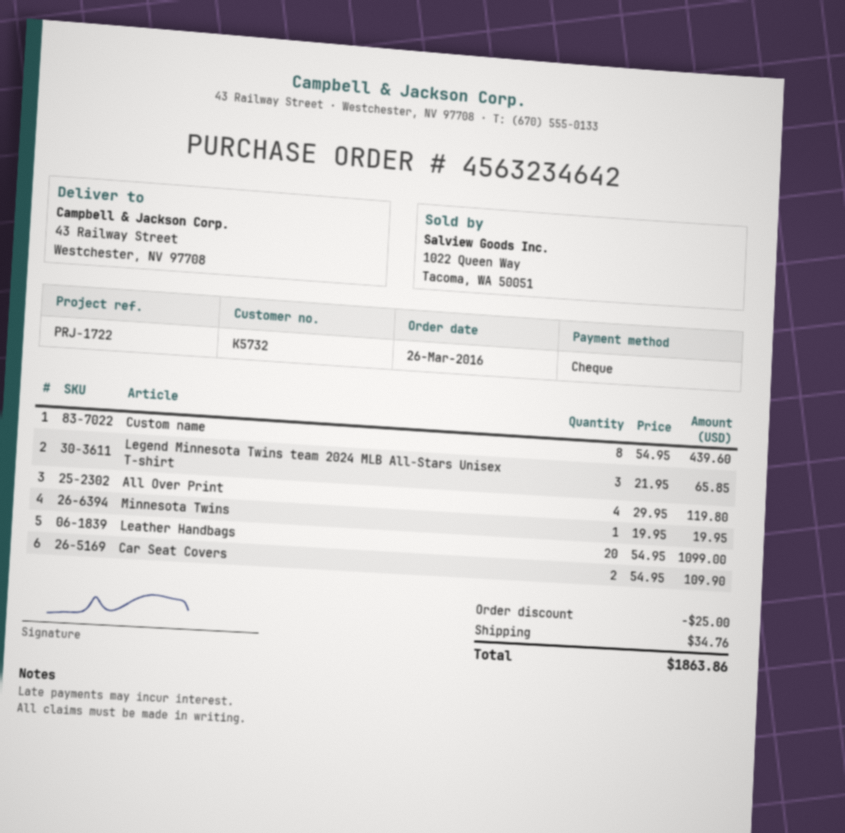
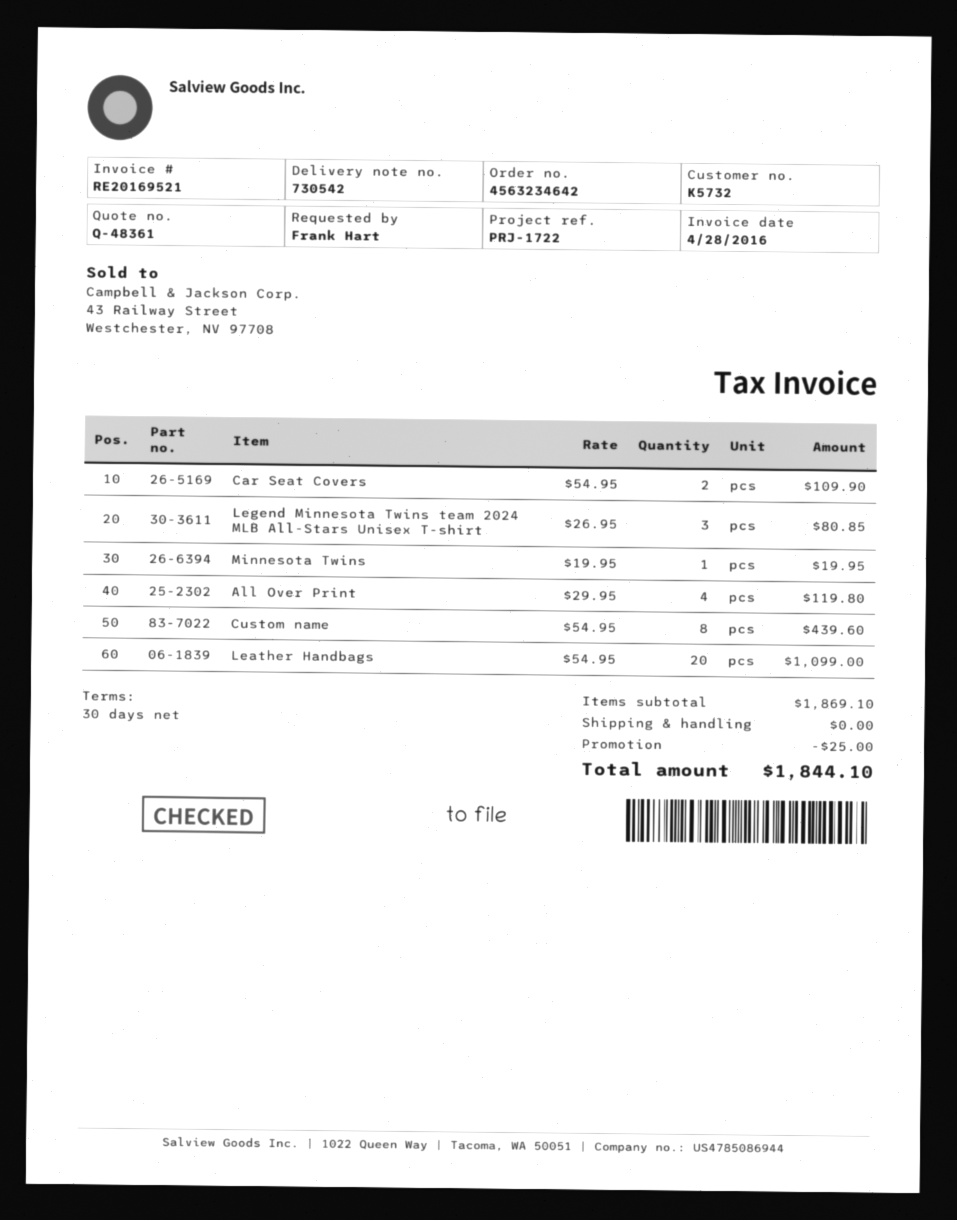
Legend Minnesota Twins team 2024 MLB All-Stars Unisex T-shirt: 3 x 21.95 = 65.85 -> 3 x 26.95 = 80.85
shipping: 34.76 -> 0.00
total: 1863.86 -> 1844.10

